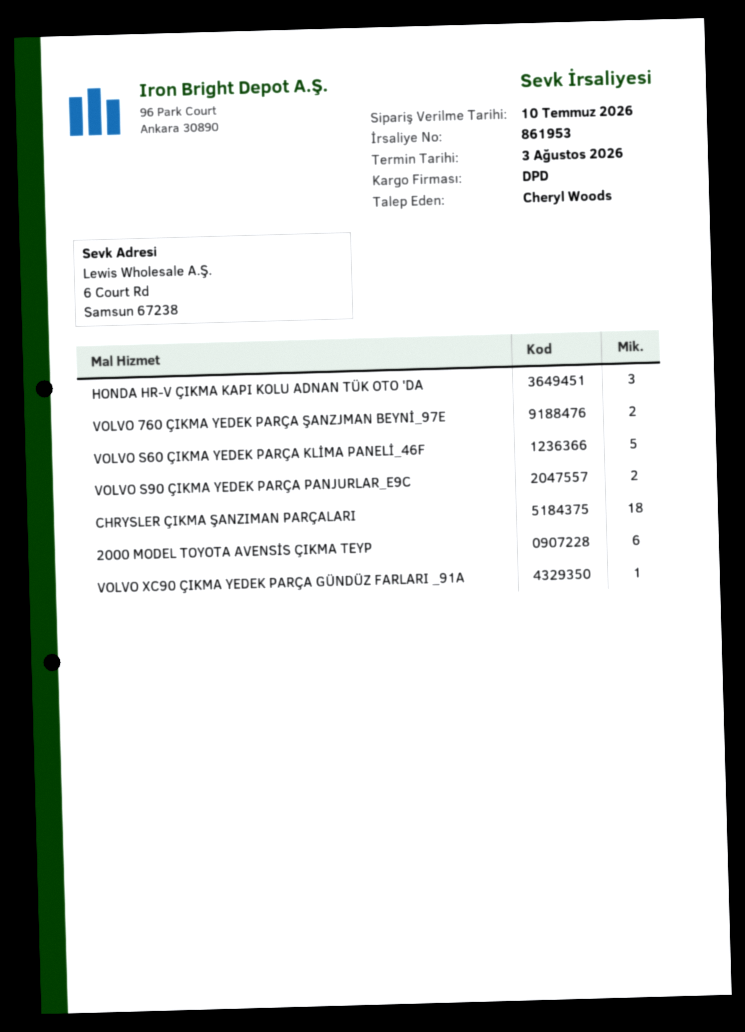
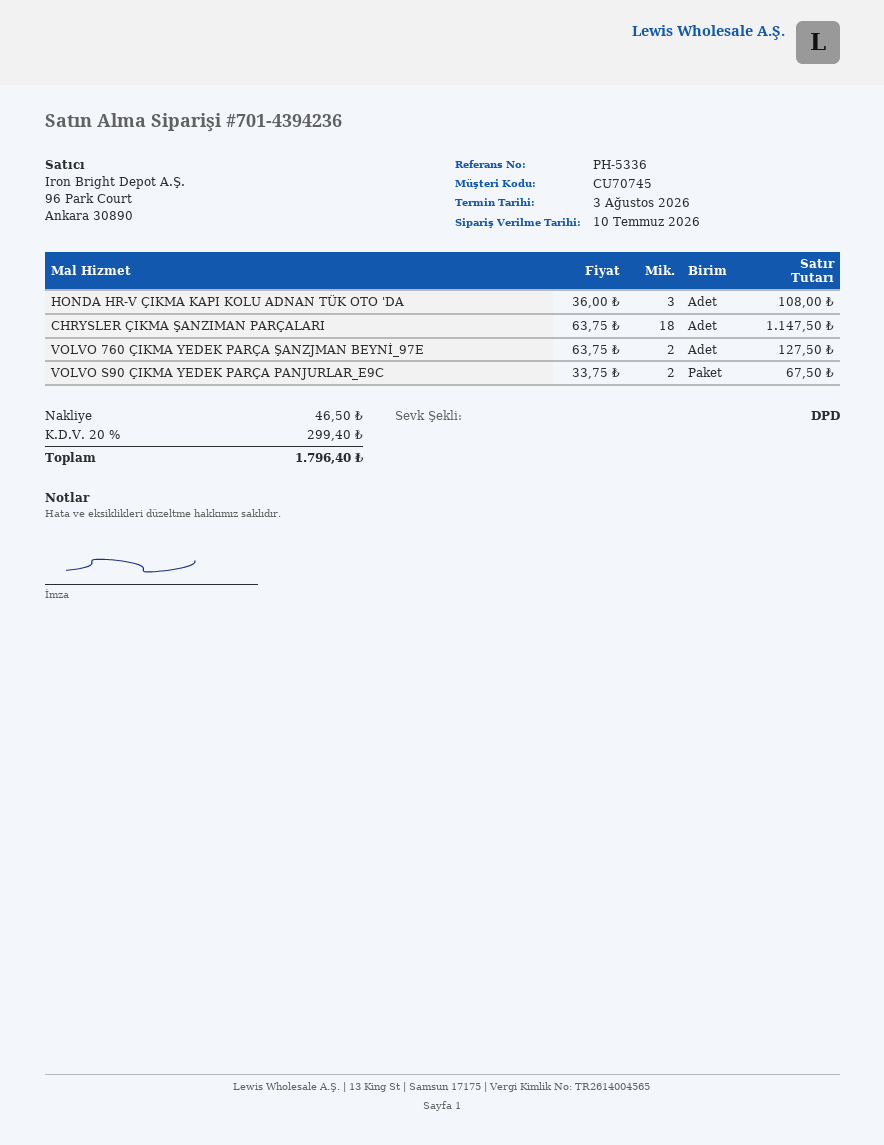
VOLVO S60 ÇIKMA YEDEK PARÇA KLİMA PANELİ_46F: 5 -> none
2000 MODEL TOYOTA AVENSİS ÇIKMA TEYP: 6 -> none
VOLVO XC90 ÇIKMA YEDEK PARÇA GÜNDÜZ FARLARI _91A: 1 -> none

